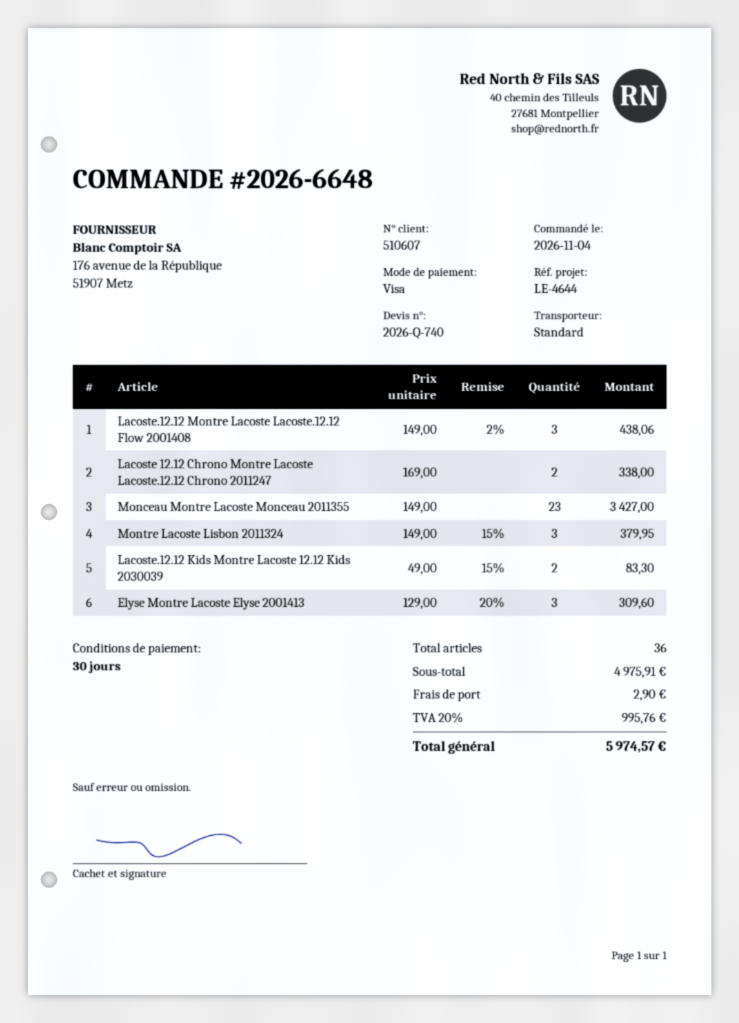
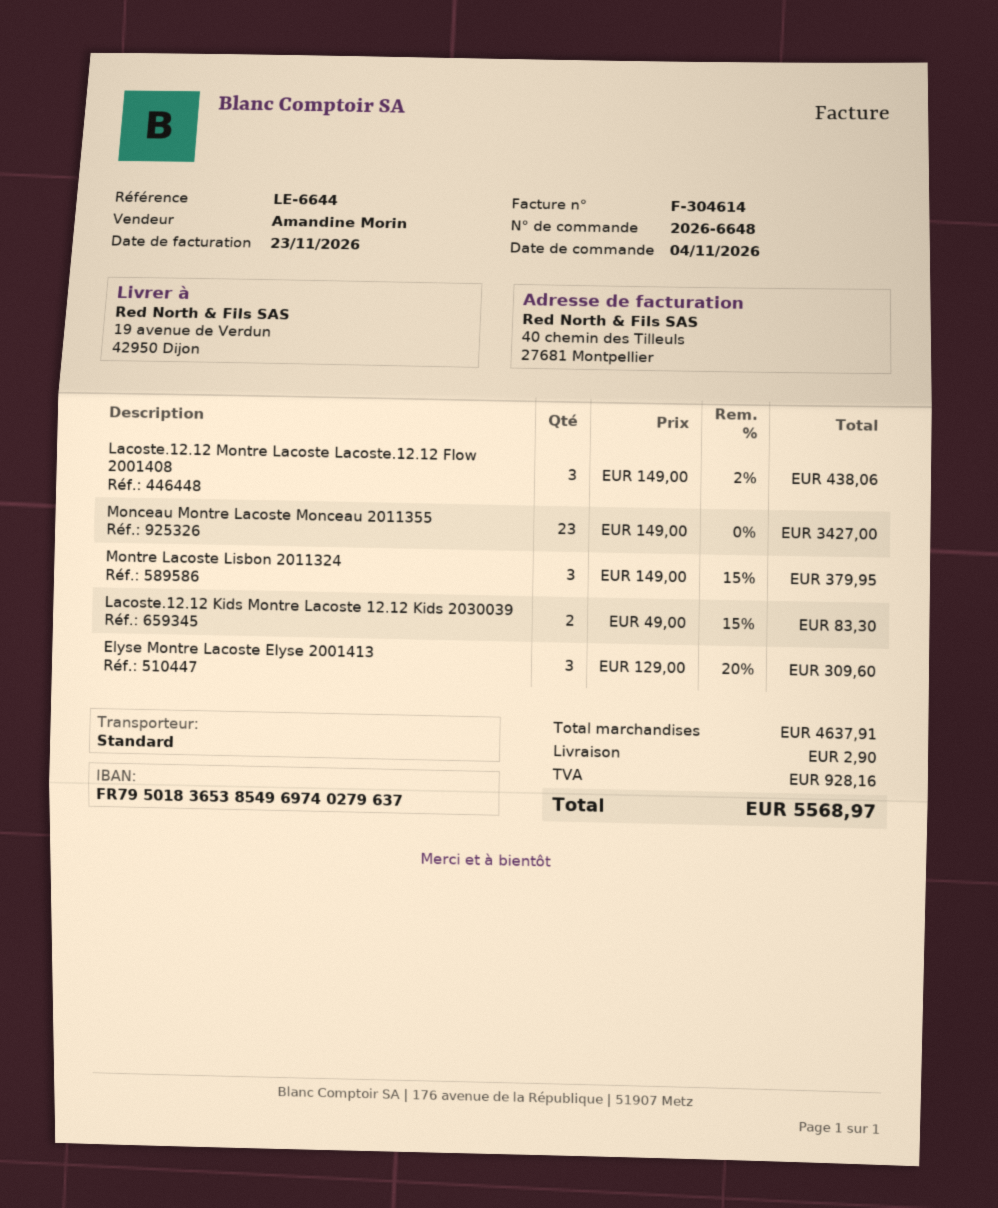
reference: LE-4644 -> LE-6644
Lacoste 12.12 Chrono Montre Lacoste Lacoste.12.12 Chrono 2011247: 2 x 169.00 = 338.00 -> none
subtotal: 4975.91 -> 4637.91
tax: 995.76 -> 928.16
total: 5974.57 -> 5568.97

